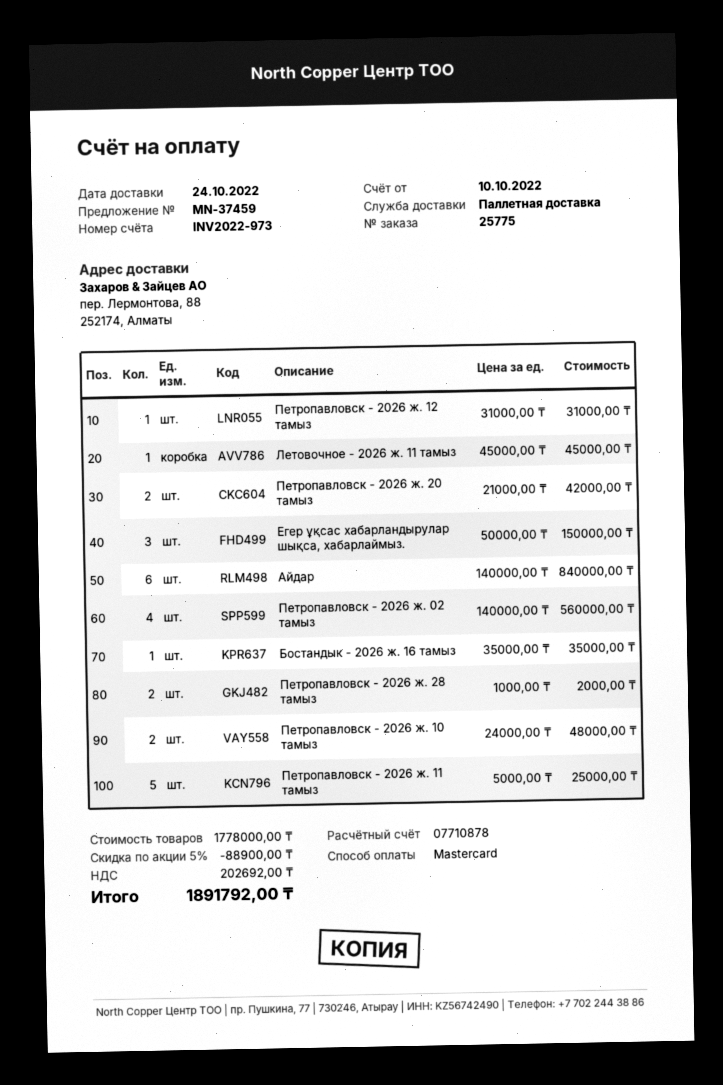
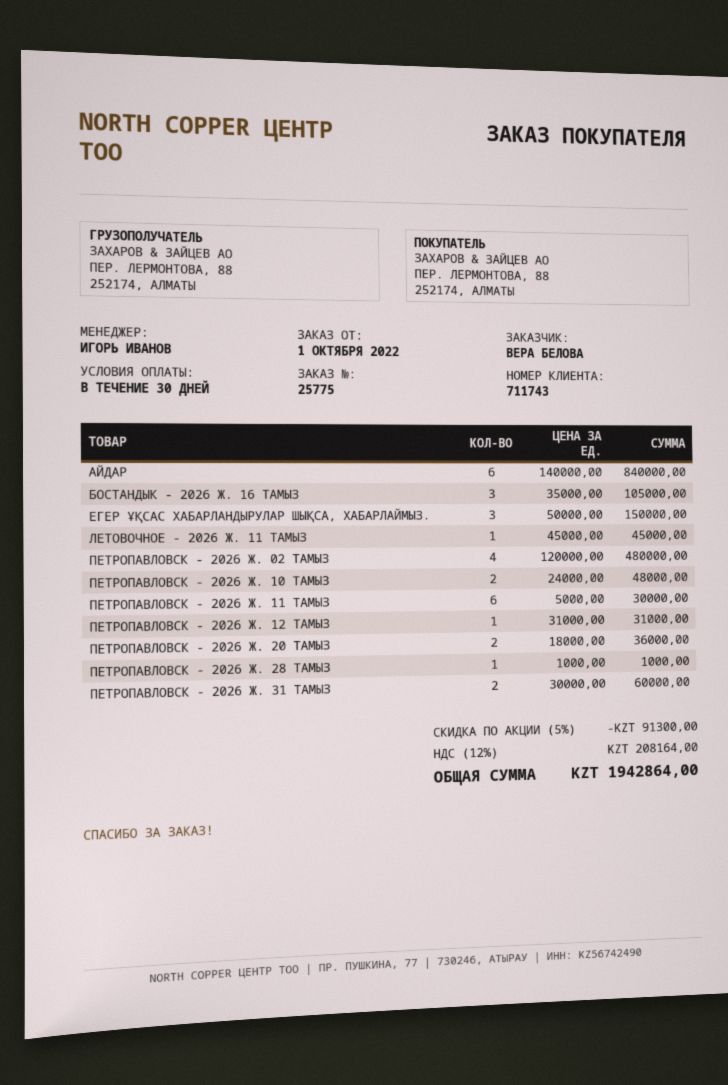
Петропавловск - 2026 ж. 20 тамыз: 2 x 21000.00 = 42000.00 -> 2 x 18000.00 = 36000.00
Петропавловск - 2026 ж. 02 тамыз: 4 x 140000.00 = 560000.00 -> 4 x 120000.00 = 480000.00
Бостандык - 2026 ж. 16 тамыз: 1 x 35000.00 = 35000.00 -> 3 x 35000.00 = 105000.00
Петропавловск - 2026 ж. 28 тамыз: 2 x 1000.00 = 2000.00 -> 1 x 1000.00 = 1000.00
Петропавловск - 2026 ж. 11 тамыз: 5 x 5000.00 = 25000.00 -> 6 x 5000.00 = 30000.00
ПЕТРОПАВЛОВСК - 2026 Ж. 31 ТАМЫЗ: none -> 2 x 30000.00 = 60000.00
discount: 5% = 88900.00 -> 5% = 91300.00
tax: 202692.00 -> 208164.00
total: 1891792.00 -> 1942864.00

